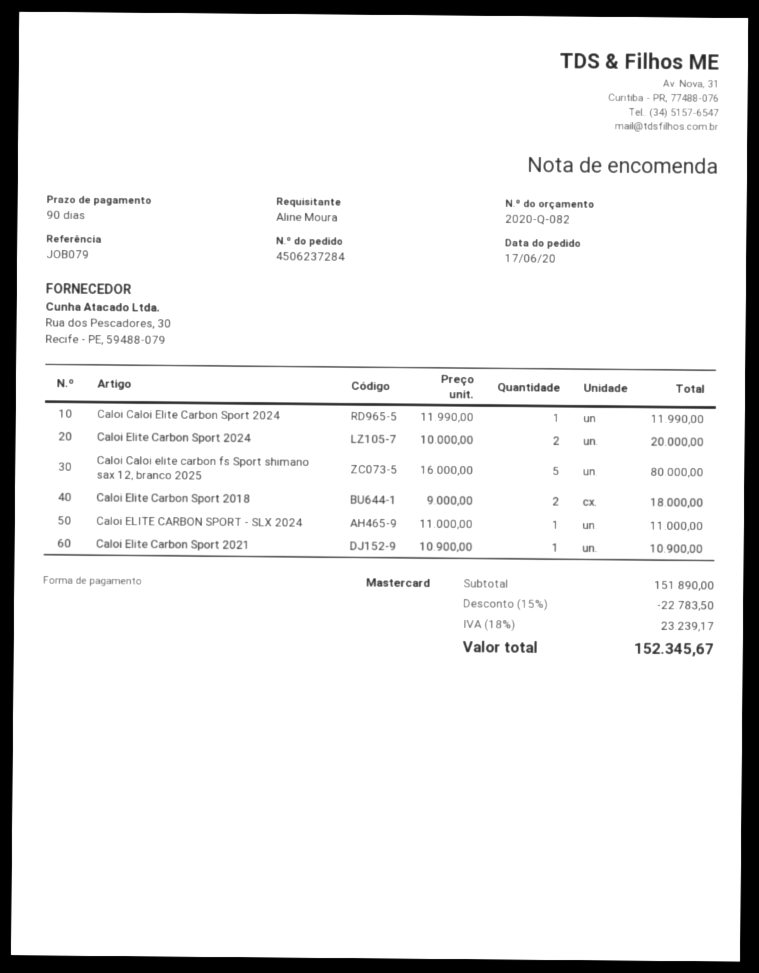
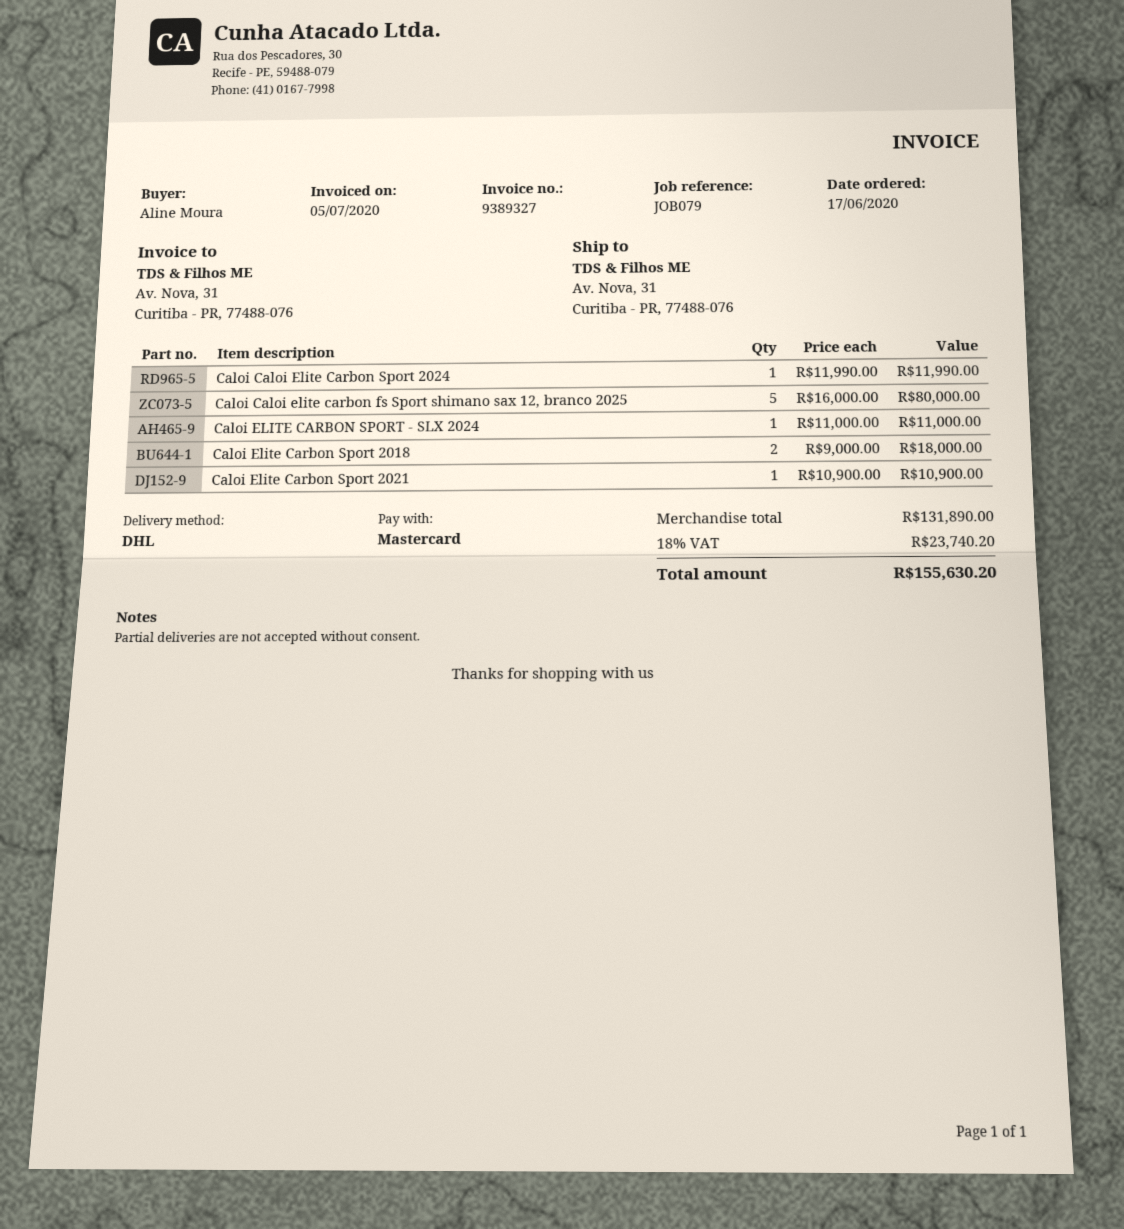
Caloi Elite Carbon Sport 2024: 2 x 10000.00 = 20000.00 -> none
subtotal: 151890.00 -> 131890.00
discount: 15% = 22783.50 -> none
tax: 18% = 23239.17 -> 18% = 23740.20
total: 152345.67 -> 155630.20

